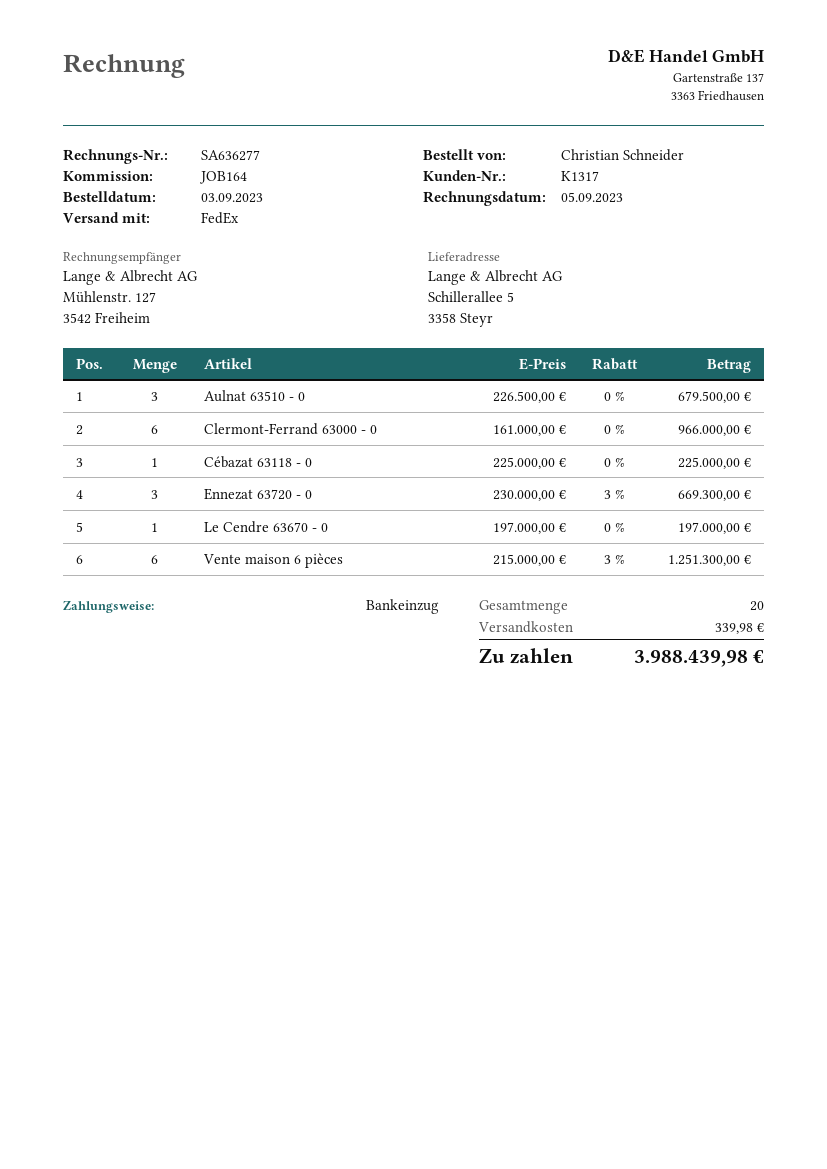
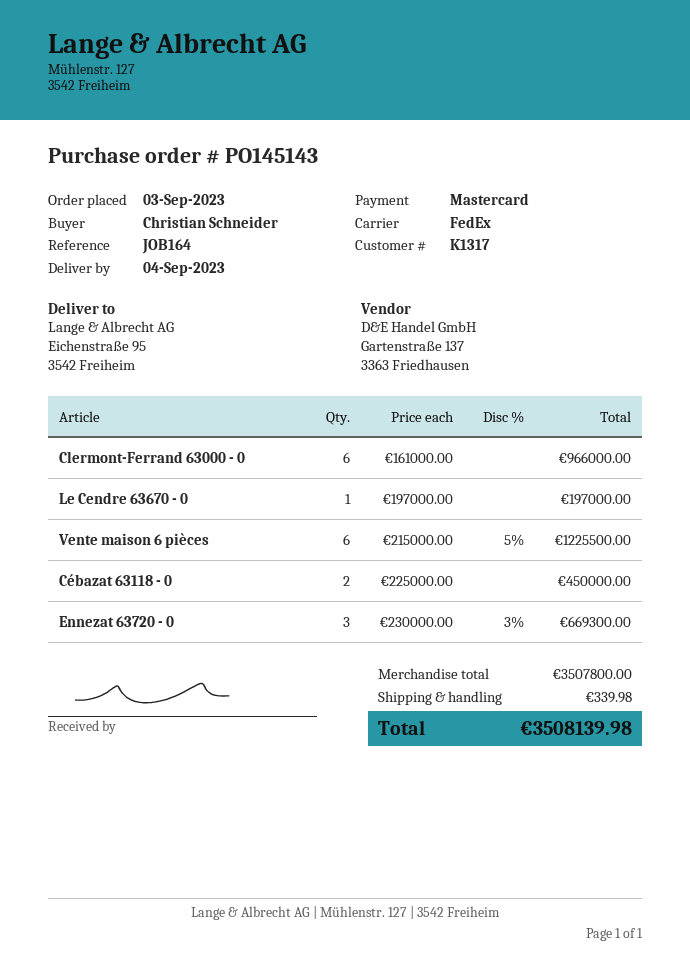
payment method: direct debit -> Mastercard
ship to: Schillerallee 5, 3358 Steyr -> Eichenstraße 95, 3542 Freiheim
Aulnat 63510 - 0: 3 x 226500.00 = 679500.00 -> none
Cébazat 63118 - 0: 1 x 225000.00 = 225000.00 -> 2 x 225000.00 = 450000.00
Vente maison 6 pièces: 6 x 215000.00 - 3% = 1251300.00 -> 6 x 215000.00 - 5% = 1225500.00
total: 3988439.98 -> 3508139.98

